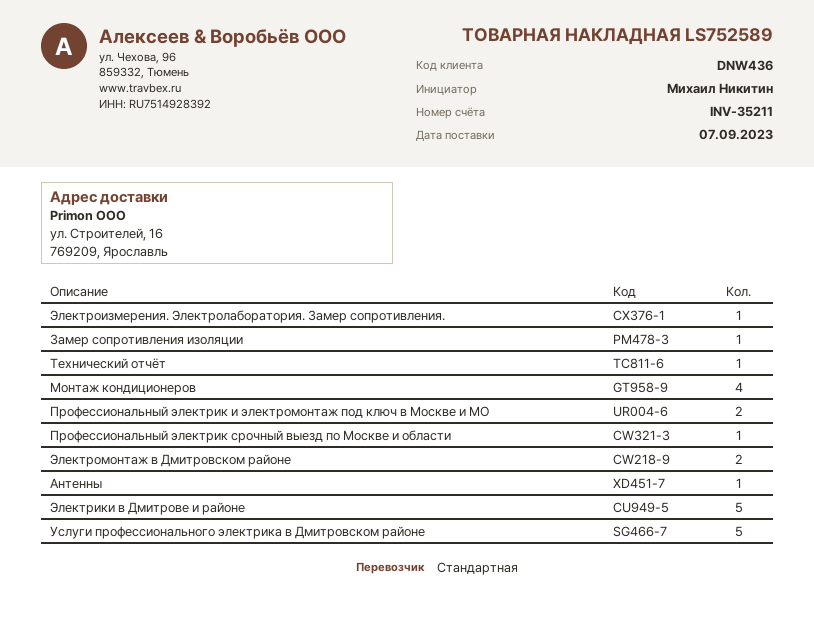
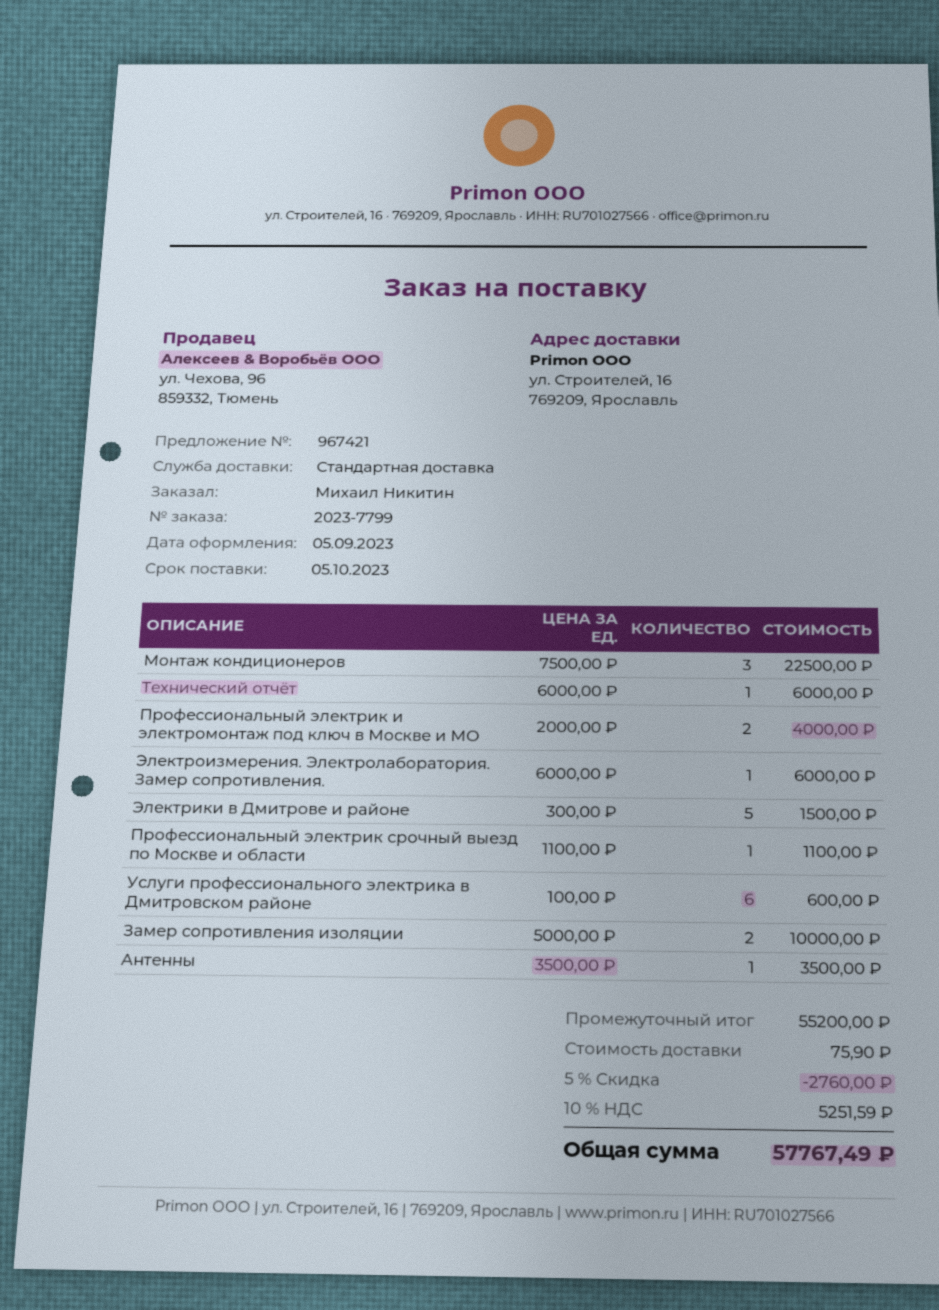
delivery date: 2023-09-07 -> 2023-10-05
Замер сопротивления изоляции: 1 -> 2
Монтаж кондиционеров: 4 -> 3
Электромонтаж в Дмитровском районе: 2 -> none
Услуги профессионального электрика в Дмитровском районе: 5 -> 6

